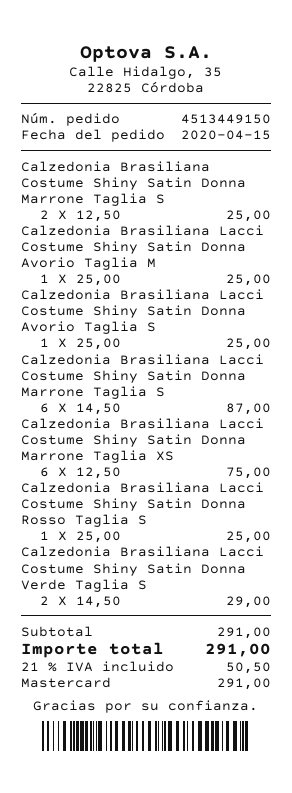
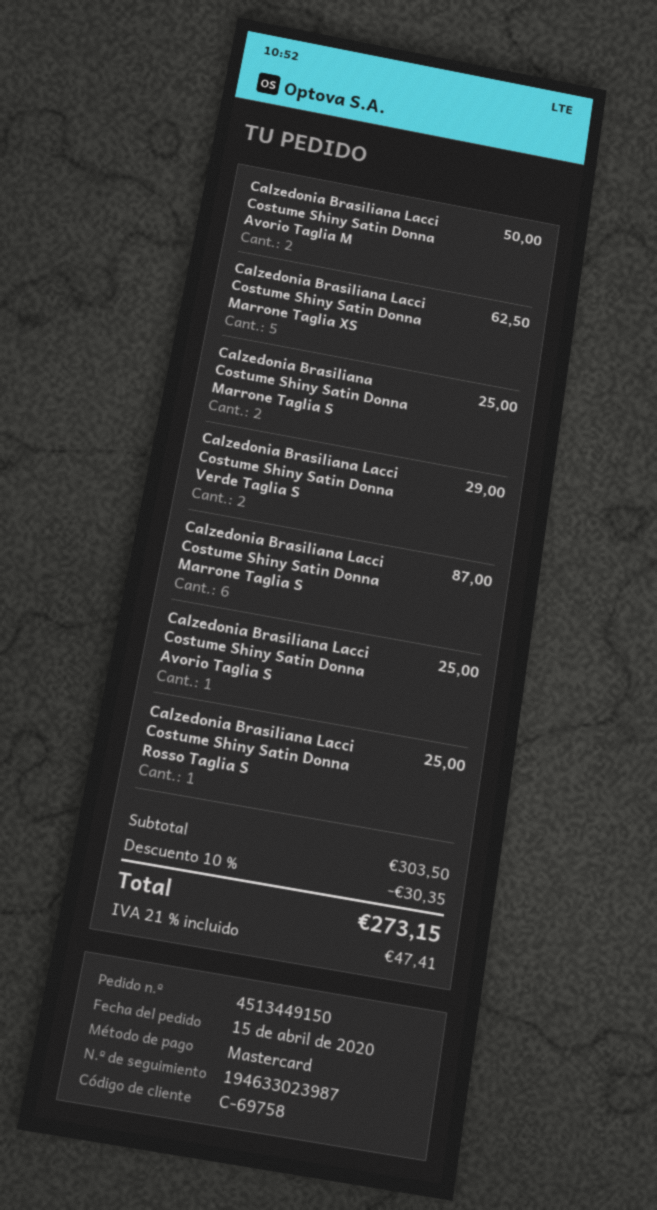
Calzedonia Brasiliana Lacci Costume Shiny Satin Donna Avorio Taglia M: 1 for 25.00 -> 2 for 50.00
Calzedonia Brasiliana Lacci Costume Shiny Satin Donna Marrone Taglia XS: 6 for 75.00 -> 5 for 62.50
subtotal: 291.00 -> 303.50
discount: none -> 10% = 30.35
tax: 21% = 50.50 -> 21% = 47.41
total: 291.00 -> 273.15

